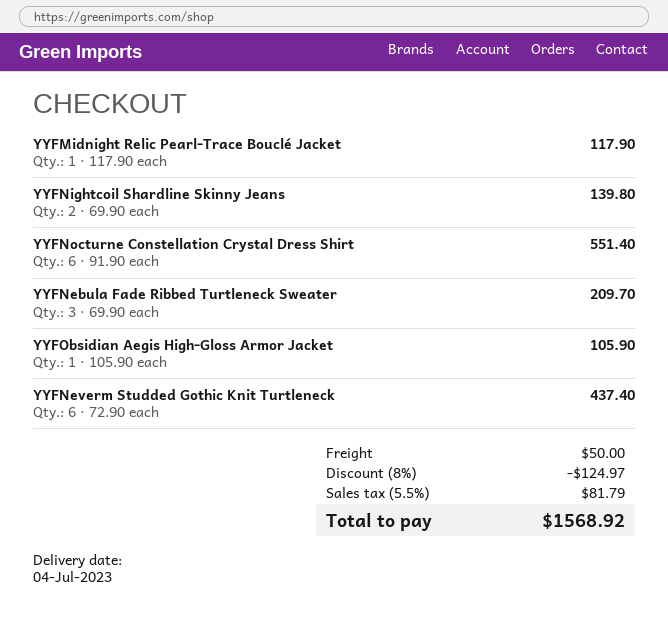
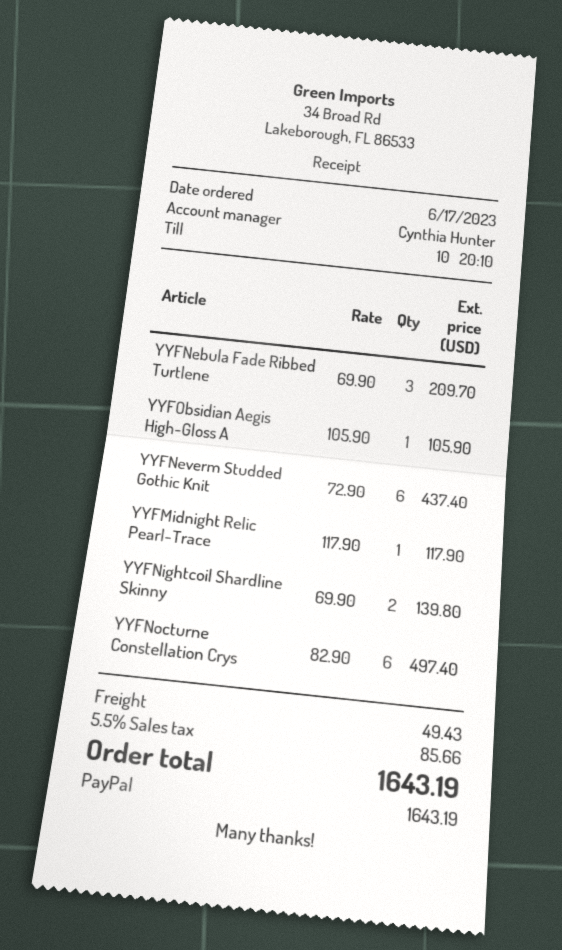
YYFNocturne Constellation Crystal Dress Shirt: 6 x 91.90 = 551.40 -> 6 x 82.90 = 497.40
discount: 8% = 124.97 -> none
shipping: 50.00 -> 49.43
tax: 5.5% = 81.79 -> 5.5% = 85.66
total: 1568.92 -> 1643.19

